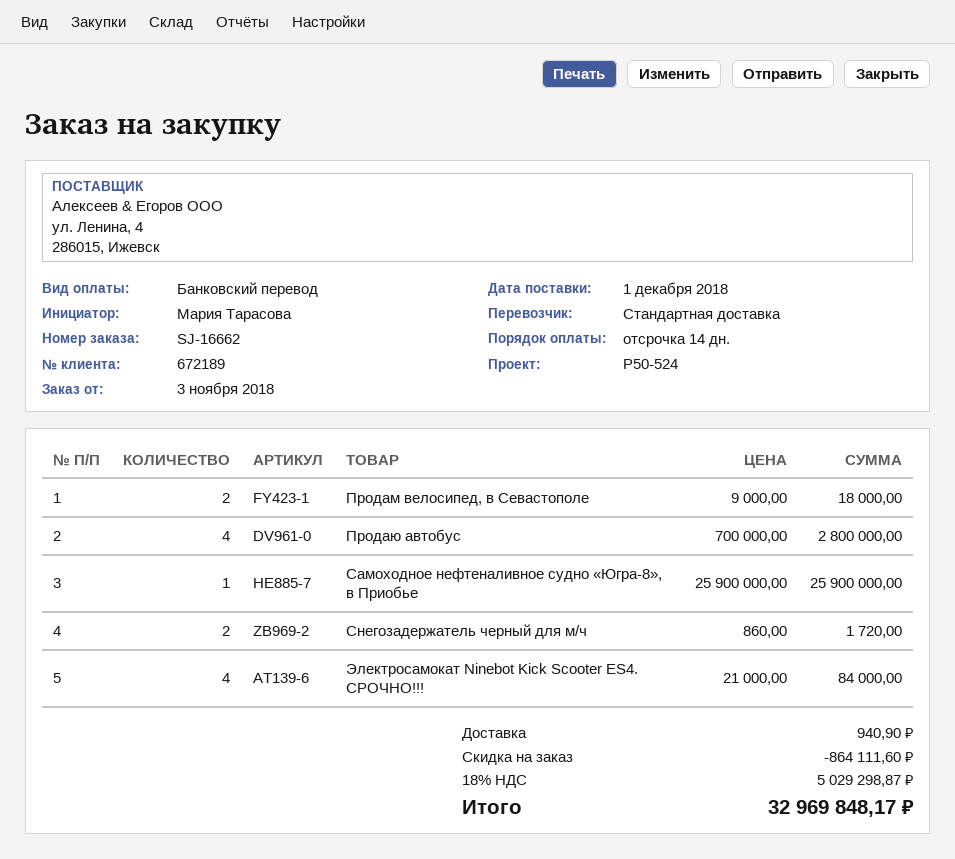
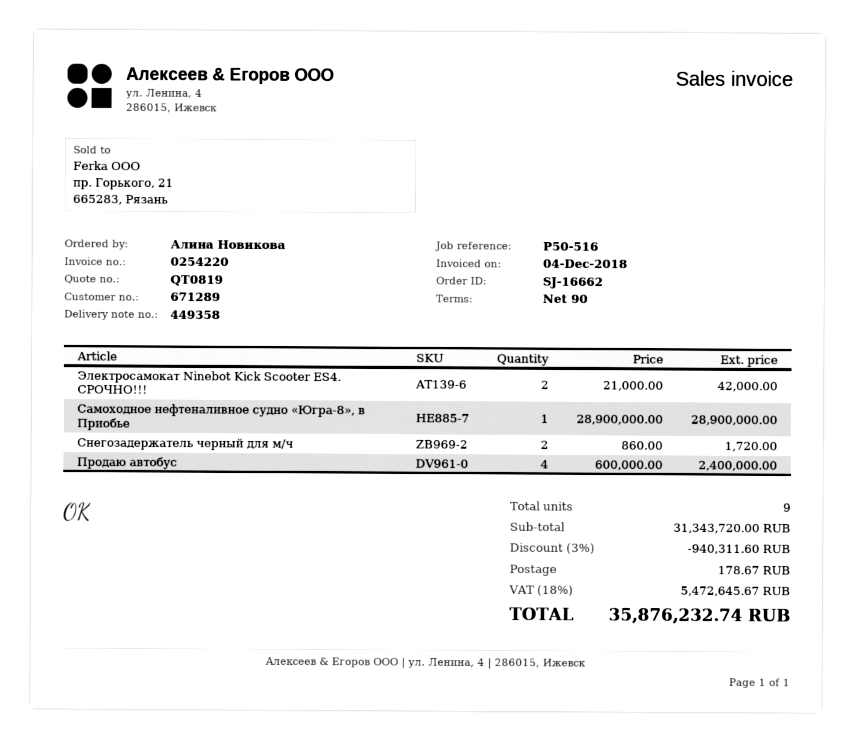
payment terms: 14 days -> 90 days
customer number: 672189 -> 671289
reference: P50-524 -> P50-516
ordered by: Мария Тарасова -> Алина Новикова
Продам велосипед, в Севастополе: 2 x 9000.00 = 18000.00 -> none
Продаю автобус: 4 x 700000.00 = 2800000.00 -> 4 x 600000.00 = 2400000.00
Самоходное нефтеналивное судно «Югра-8», в Приобье: 1 x 25900000.00 = 25900000.00 -> 1 x 28900000.00 = 28900000.00
Электросамокат Ninebot Kick Scooter ES4. СРОЧНО!!!: 4 x 21000.00 = 84000.00 -> 2 x 21000.00 = 42000.00
discount: 864111.60 -> 940311.60
shipping: 940.90 -> 178.67
tax: 18% = 5029298.87 -> 18% = 5472645.67
total: 32969848.17 -> 35876232.74

